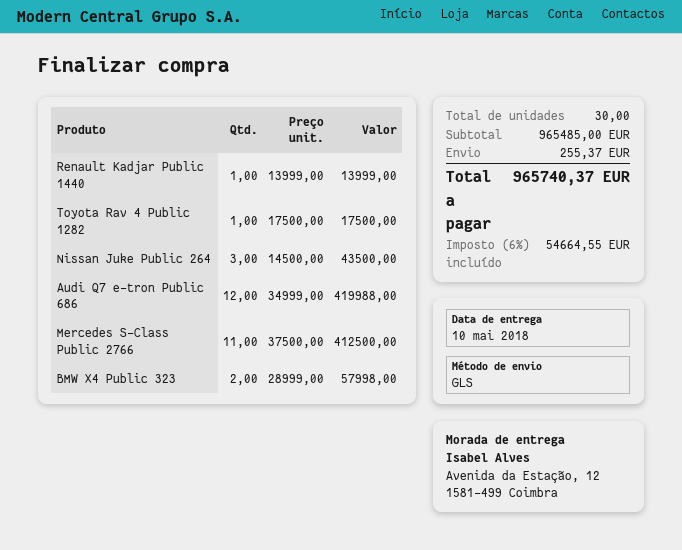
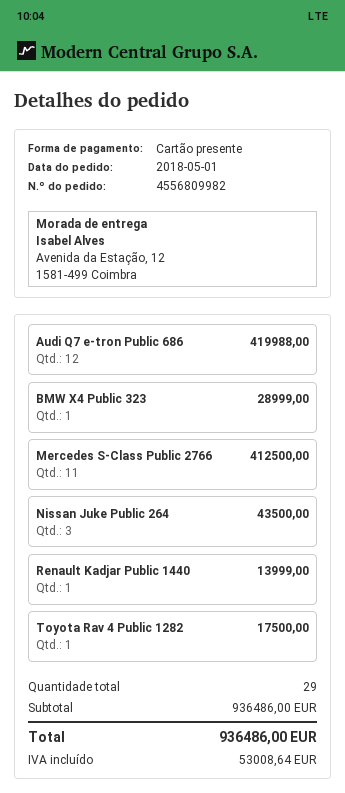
BMW X4 Public 323: 2 for 57998.00 -> 1 for 28999.00
total quantity: 30 -> 29
subtotal: 965485.00 -> 936486.00
shipping: 255.37 -> none
tax: 54664.55 -> 53008.64
total: 965740.37 -> 936486.00

